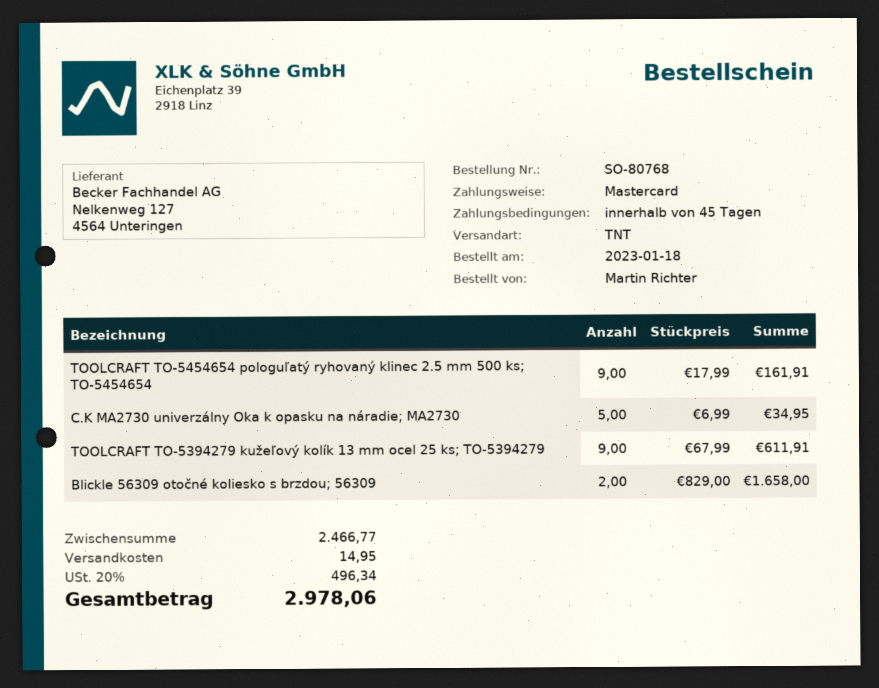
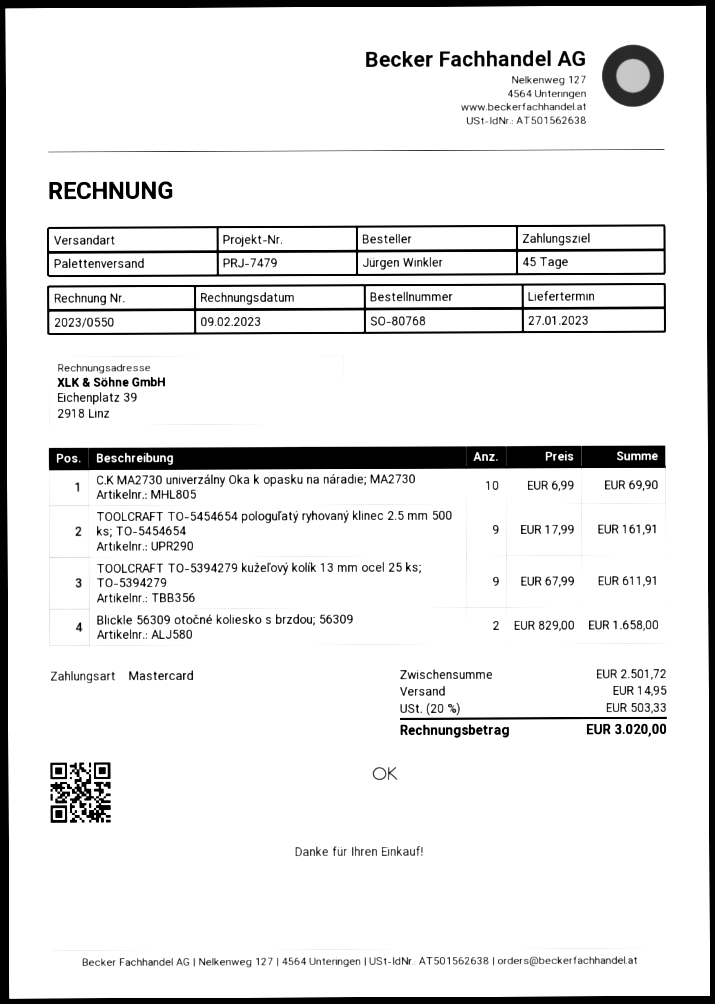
ordered by: Martin Richter -> Jürgen Winkler
shipping method: TNT -> pallet freight
C.K MA2730 univerzálny Oka k opasku na náradie; MA2730: 5 x 6.99 = 34.95 -> 10 x 6.99 = 69.90
subtotal: 2466.77 -> 2501.72
tax: 20% = 496.34 -> 20% = 503.33
total: 2978.06 -> 3020.00

